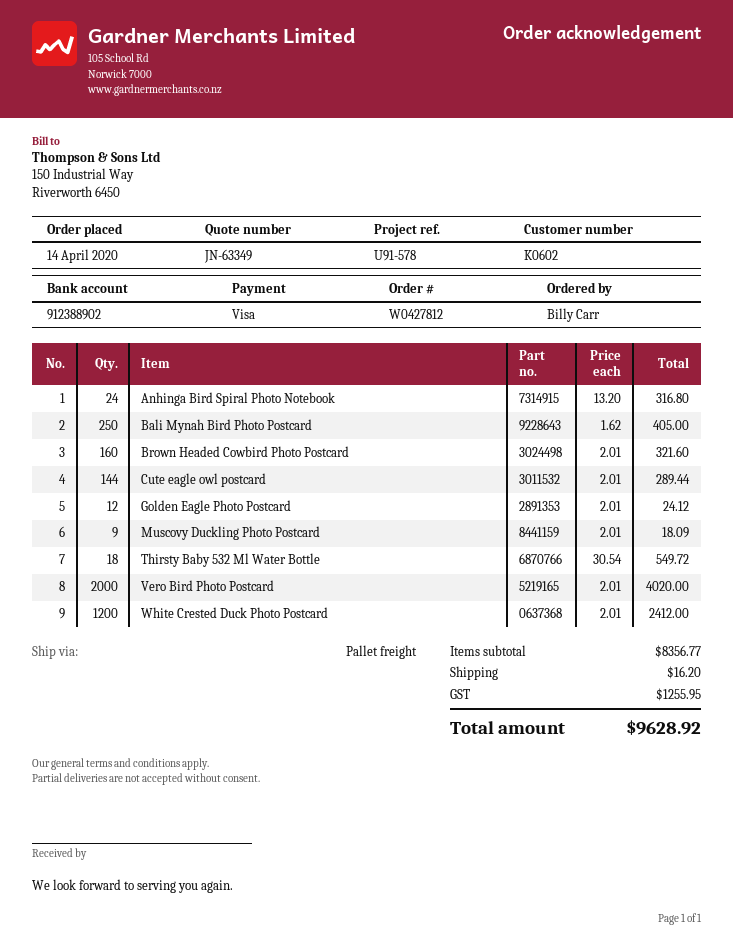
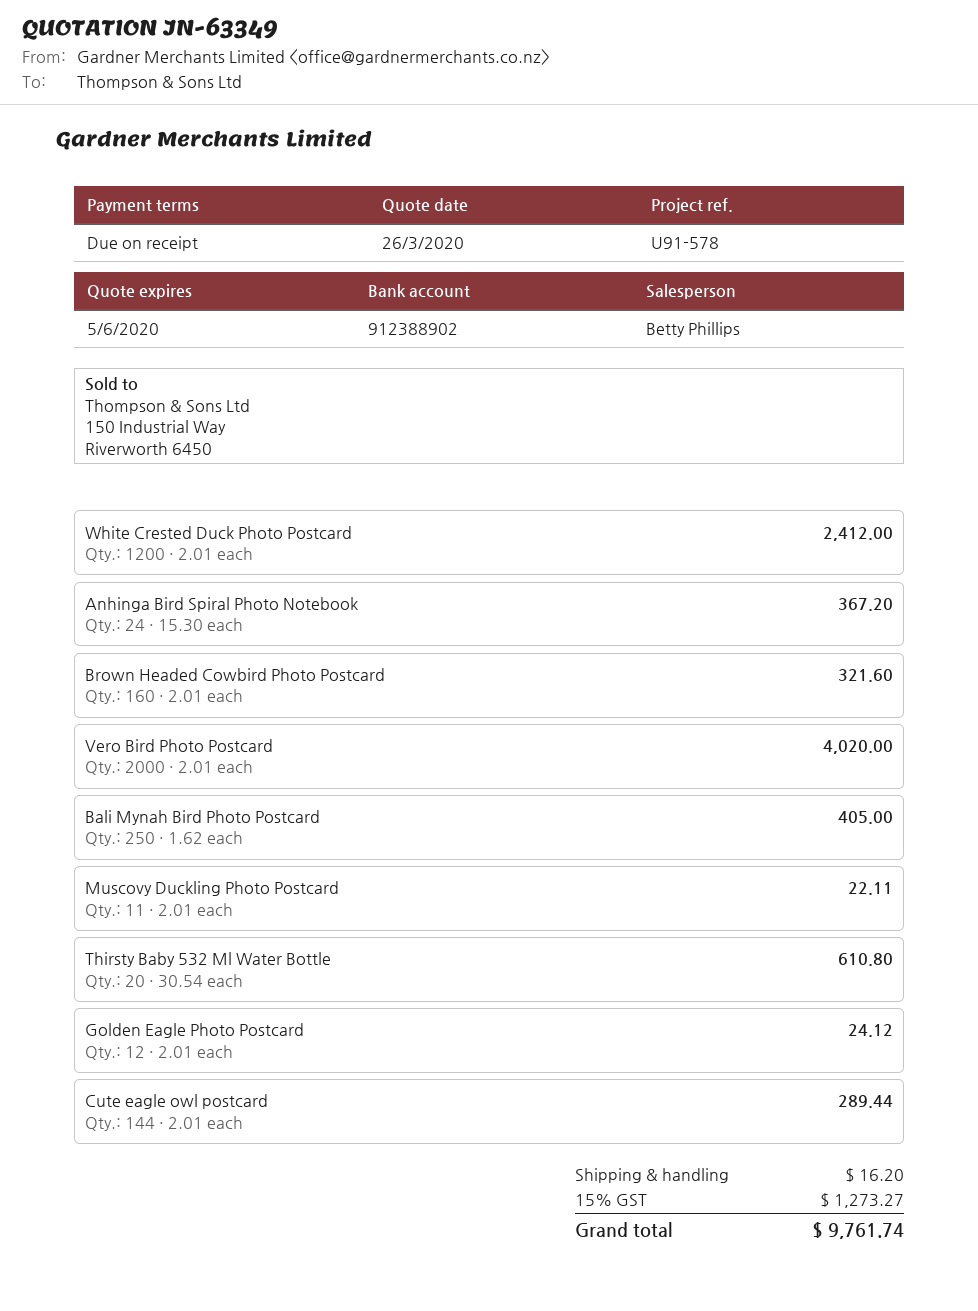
Anhinga Bird Spiral Photo Notebook: 24 x 13.20 = 316.80 -> 24 x 15.30 = 367.20
Muscovy Duckling Photo Postcard: 9 x 2.01 = 18.09 -> 11 x 2.01 = 22.11
Thirsty Baby 532 Ml Water Bottle: 18 x 30.54 = 549.72 -> 20 x 30.54 = 610.80
tax: 1255.95 -> 1273.27
total: 9628.92 -> 9761.74

